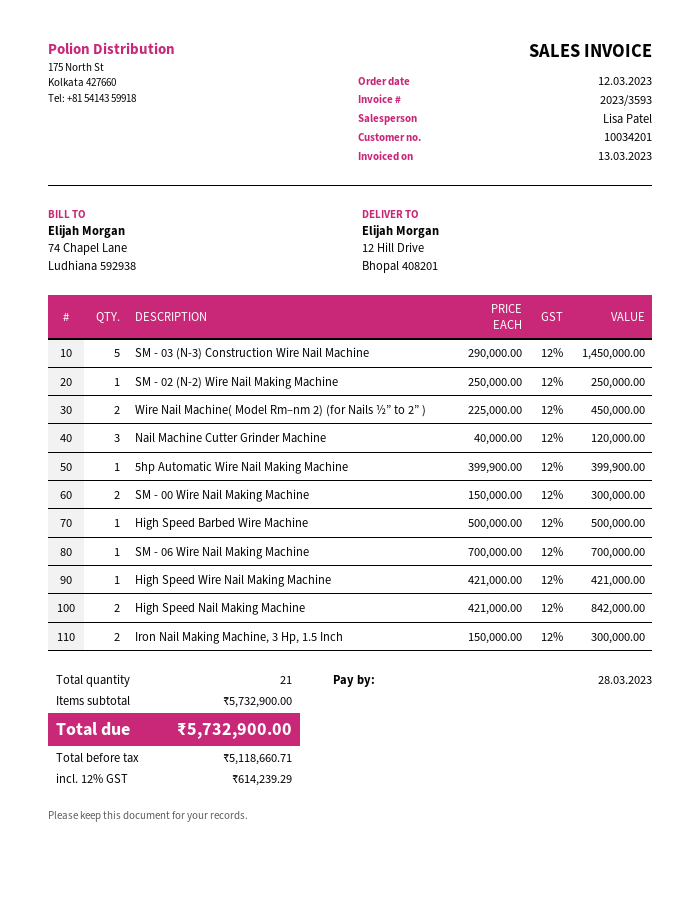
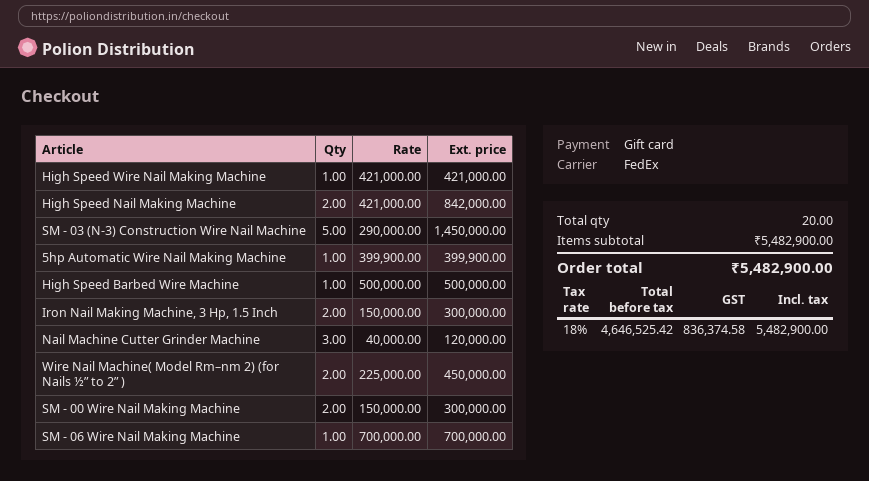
SM - 02 (N-2) Wire Nail Making Machine: 1 x 250000.00 = 250000.00 -> none
total quantity: 21 -> 20
subtotal: 5732900.00 -> 5482900.00
net: 5118660.71 -> 4646525.42
tax: 12% = 614239.29 -> 18% = 836374.58
total: 5732900.00 -> 5482900.00

